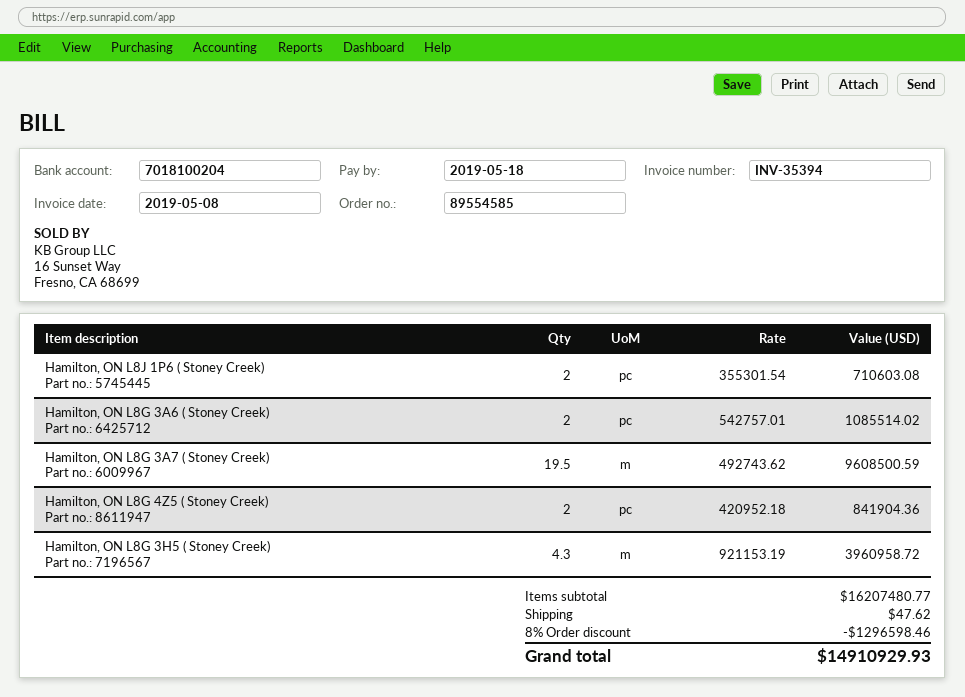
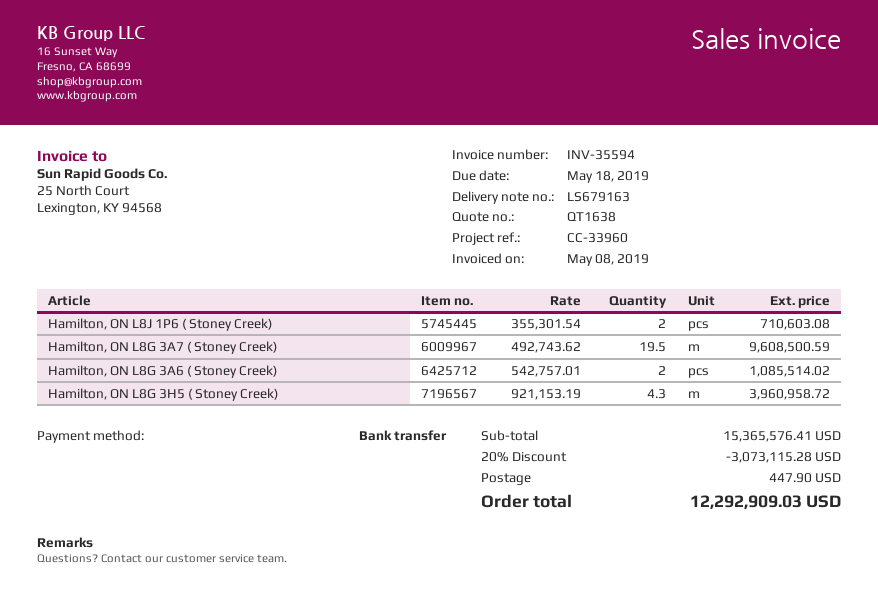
invoice number: INV-35394 -> INV-35594
Hamilton, ON L8G 4Z5 ( Stoney Creek): 2 x 420952.18 = 841904.36 -> none
subtotal: 16207480.77 -> 15365576.41
discount: 8% = 1296598.46 -> 20% = 3073115.28
shipping: 47.62 -> 447.90
total: 14910929.93 -> 12292909.03

